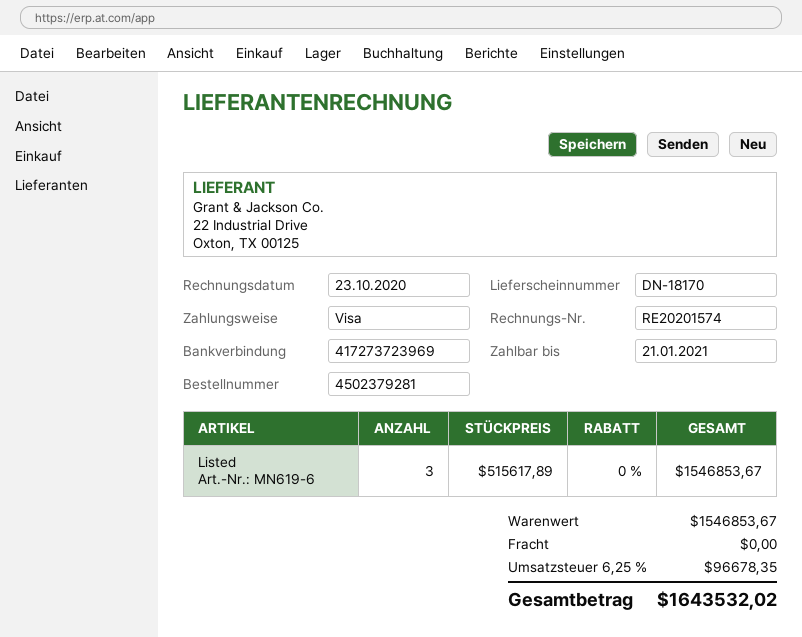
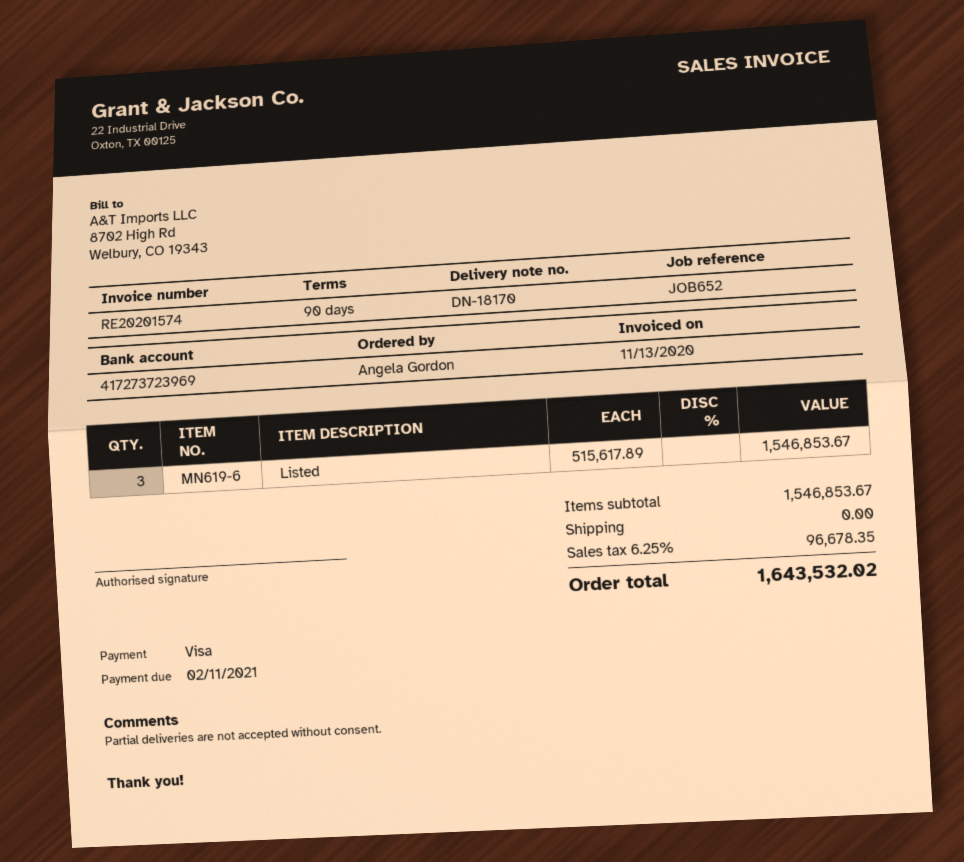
invoice date: 2020-10-23 -> 2020-11-13
due date: 2021-01-21 -> 2021-02-11

